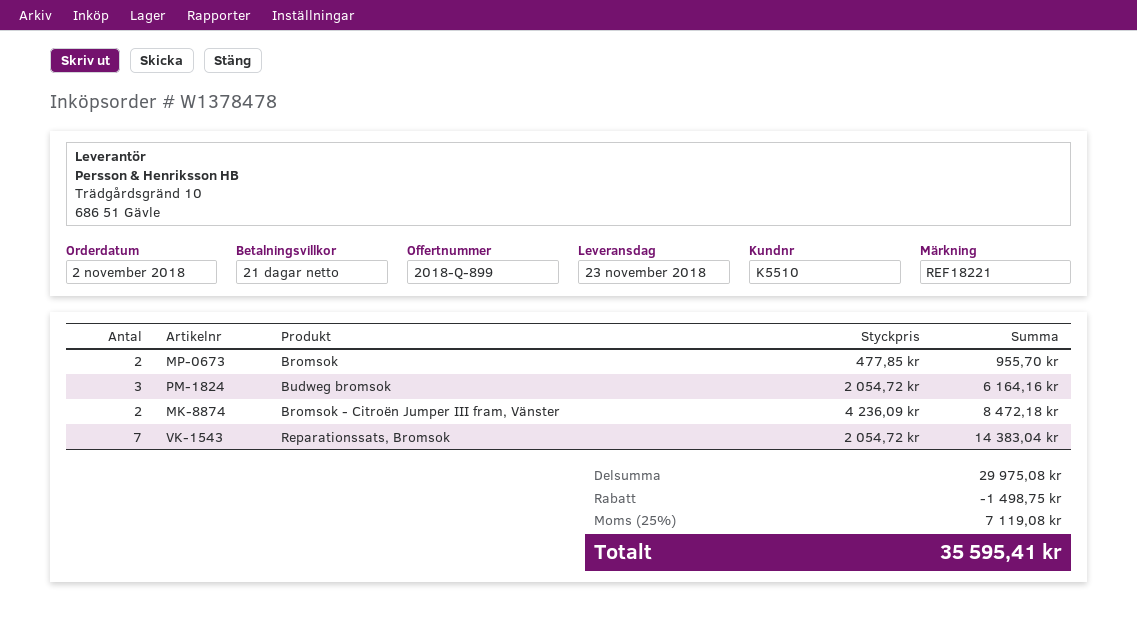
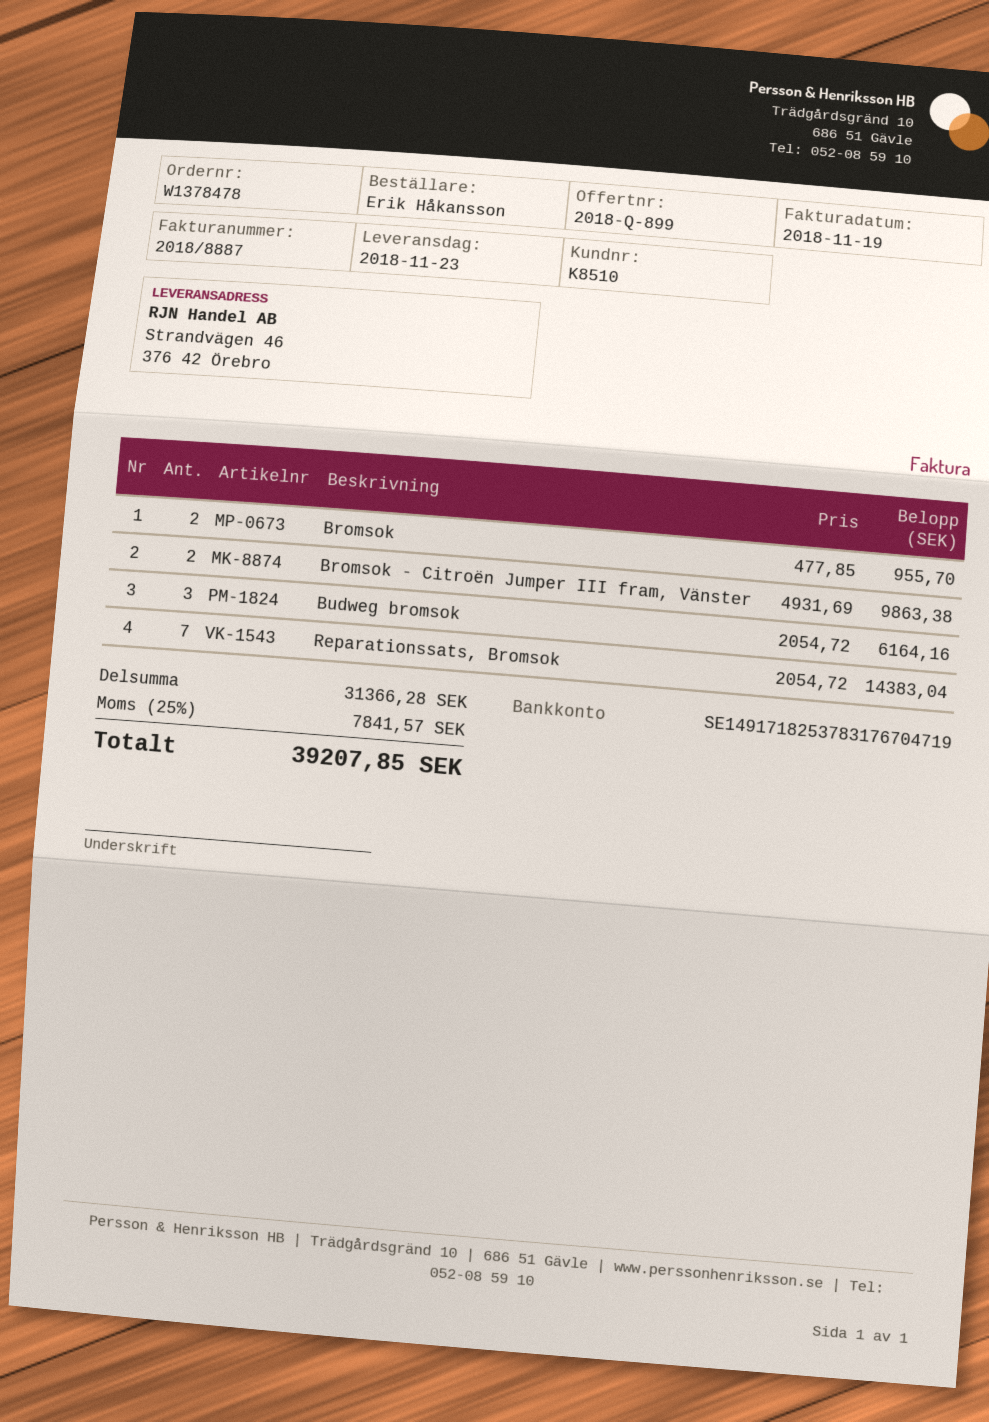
customer number: K5510 -> K8510
Bromsok - Citroën Jumper III fram, Vänster: 2 x 4236.09 = 8472.18 -> 2 x 4931.69 = 9863.38
subtotal: 29975.08 -> 31366.28
discount: 1498.75 -> none
tax: 25% = 7119.08 -> 25% = 7841.57
total: 35595.41 -> 39207.85

